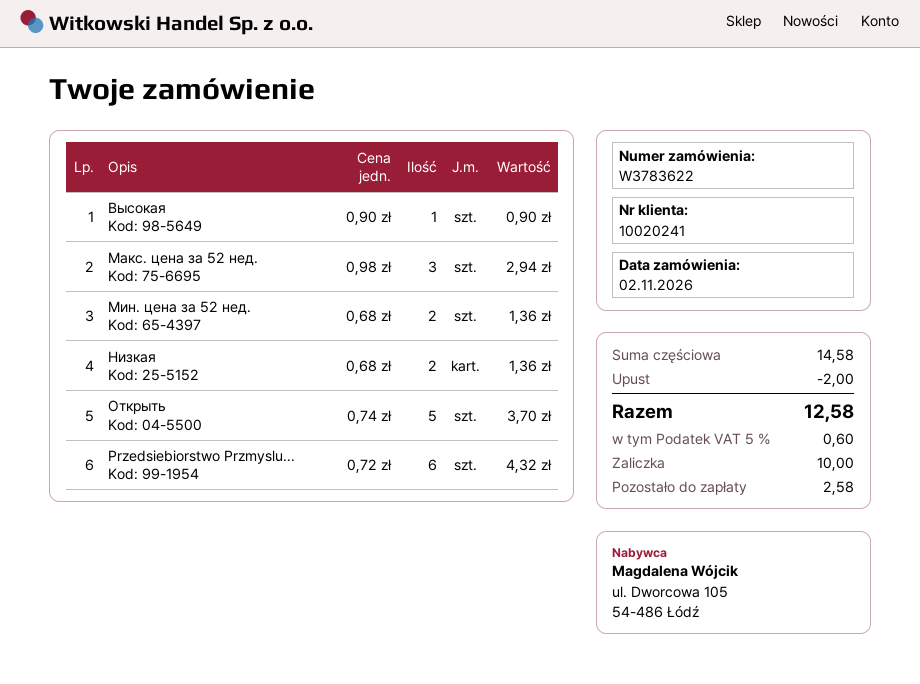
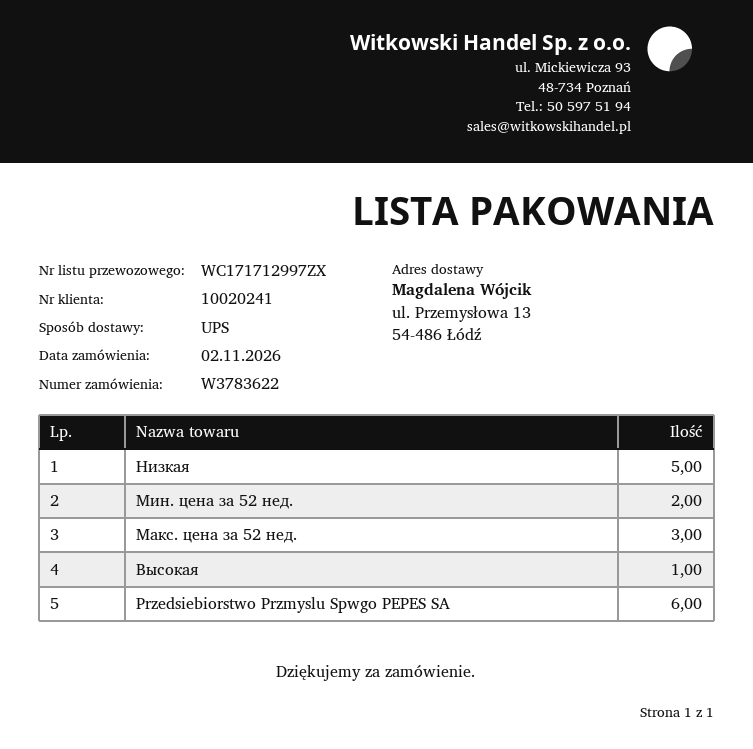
Низкая: 2 -> 5
Открыть: 5 -> none

